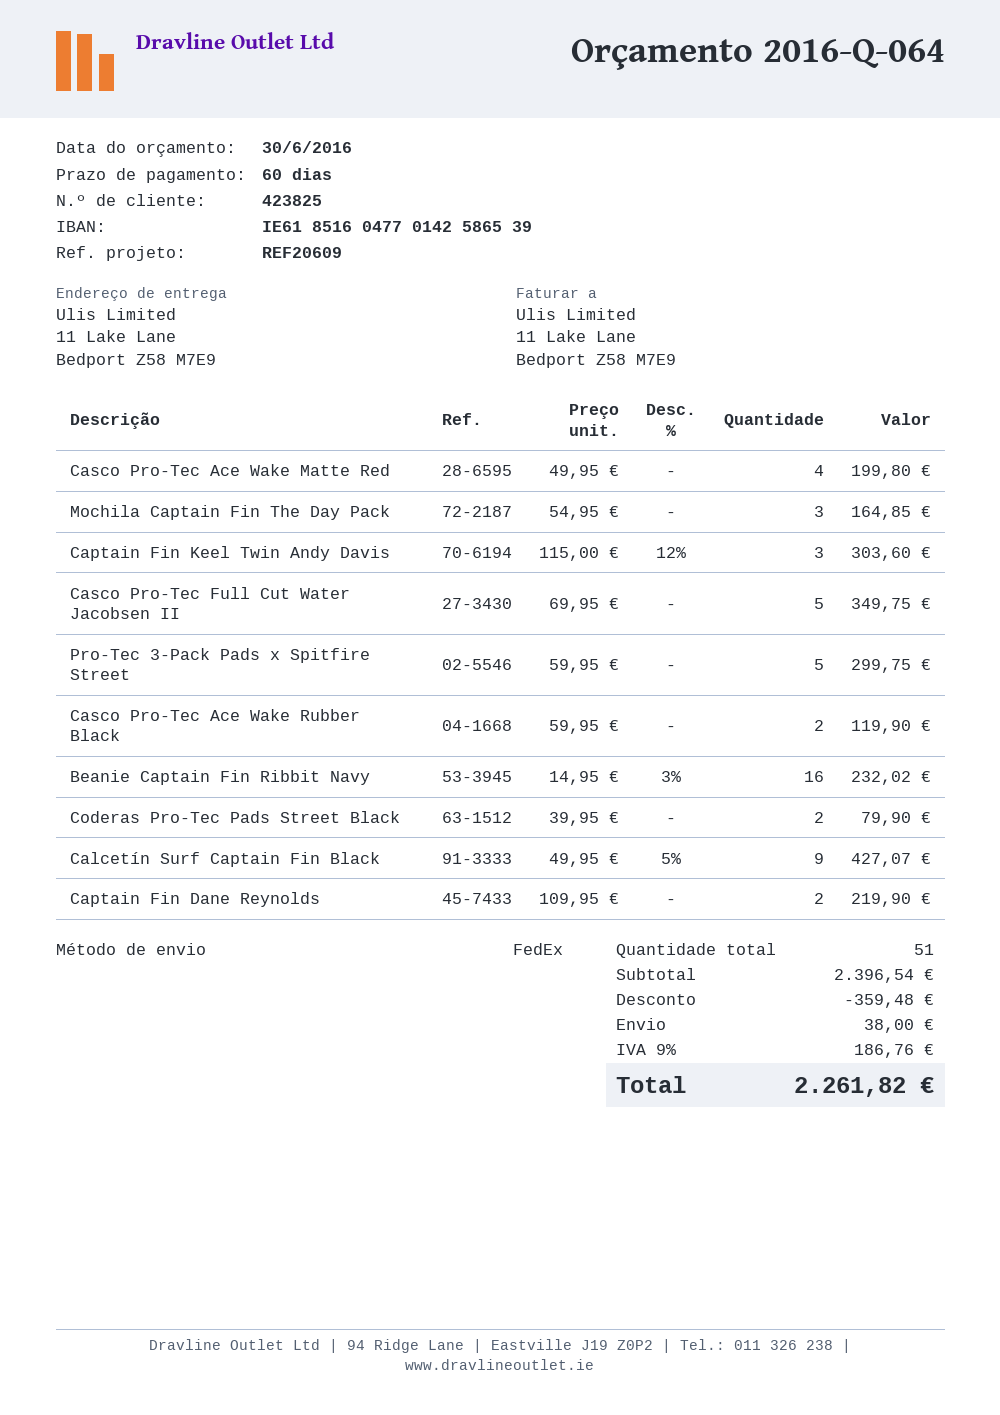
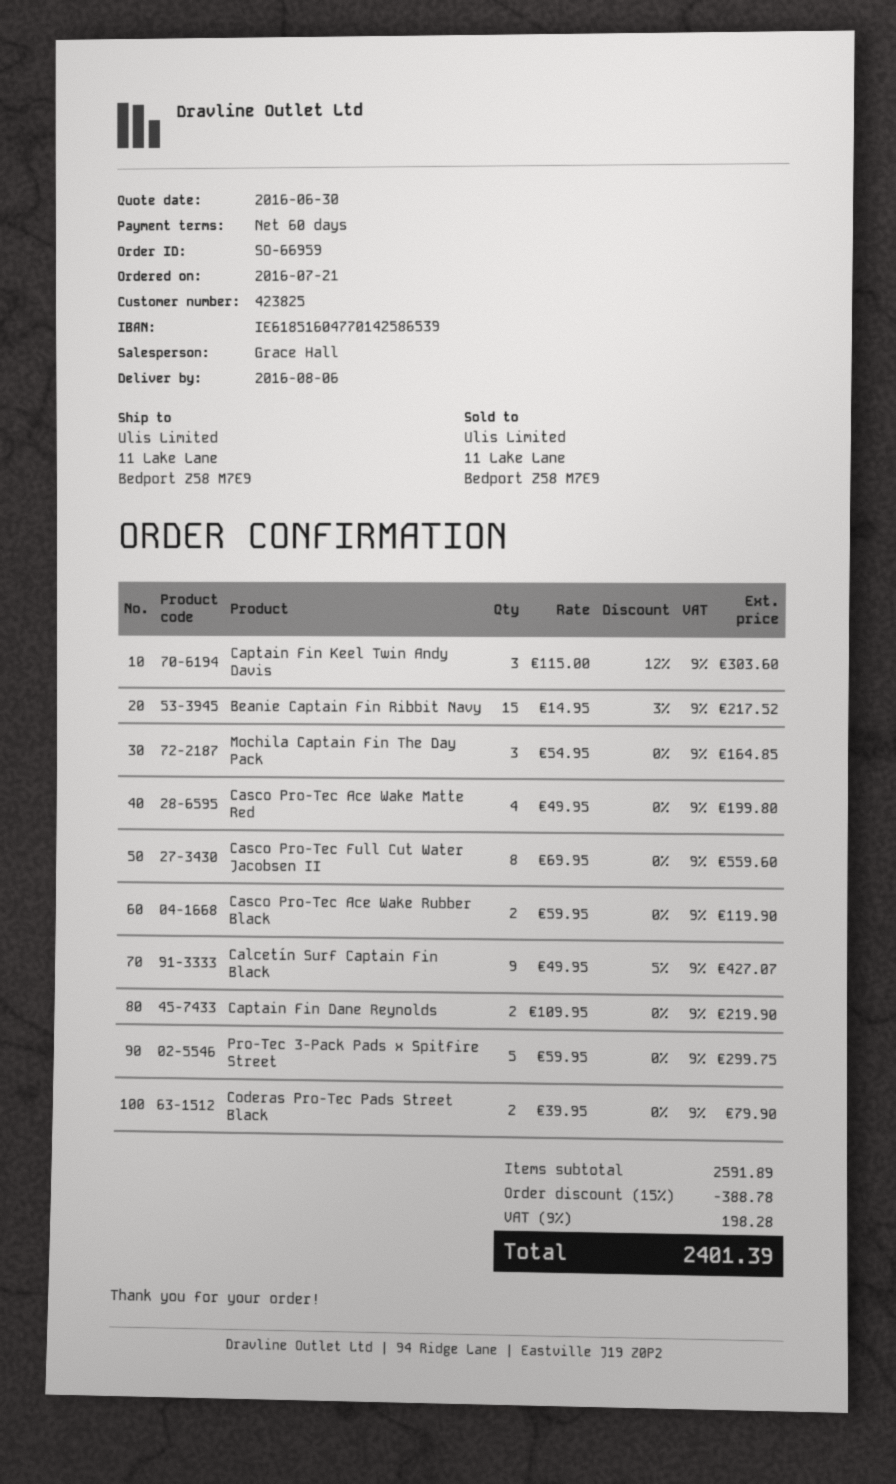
Casco Pro-Tec Full Cut Water Jacobsen II: 5 x 69.95 = 349.75 -> 8 x 69.95 = 559.60
Beanie Captain Fin Ribbit Navy: 16 x 14.95 - 3% = 232.02 -> 15 x 14.95 - 3% = 217.52
subtotal: 2396.54 -> 2591.89
discount: 359.48 -> 388.78
shipping: 38.00 -> none
tax: 9% = 186.76 -> 9% = 198.28
total: 2261.82 -> 2401.39

